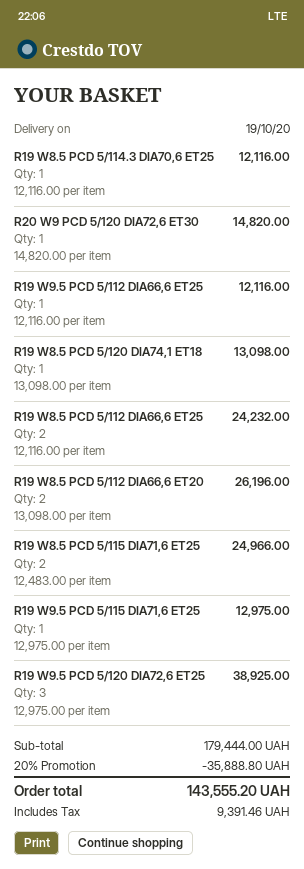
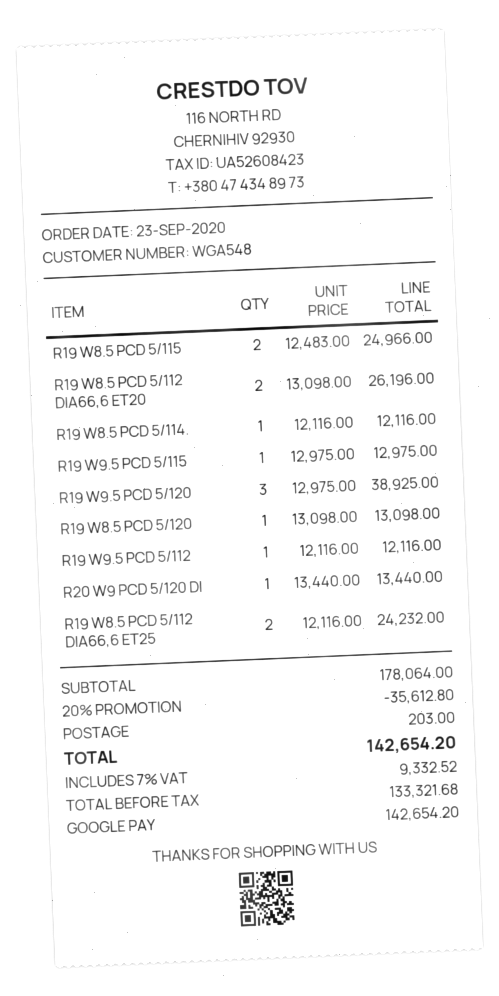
R20 W9 PCD 5/120 DIA72,6 ET30: 1 x 14820.00 = 14820.00 -> 1 x 13440.00 = 13440.00
subtotal: 179444.00 -> 178064.00
discount: 20% = 35888.80 -> 20% = 35612.80
shipping: none -> 203.00
tax: 9391.46 -> 9332.52
total: 143555.20 -> 142654.20

